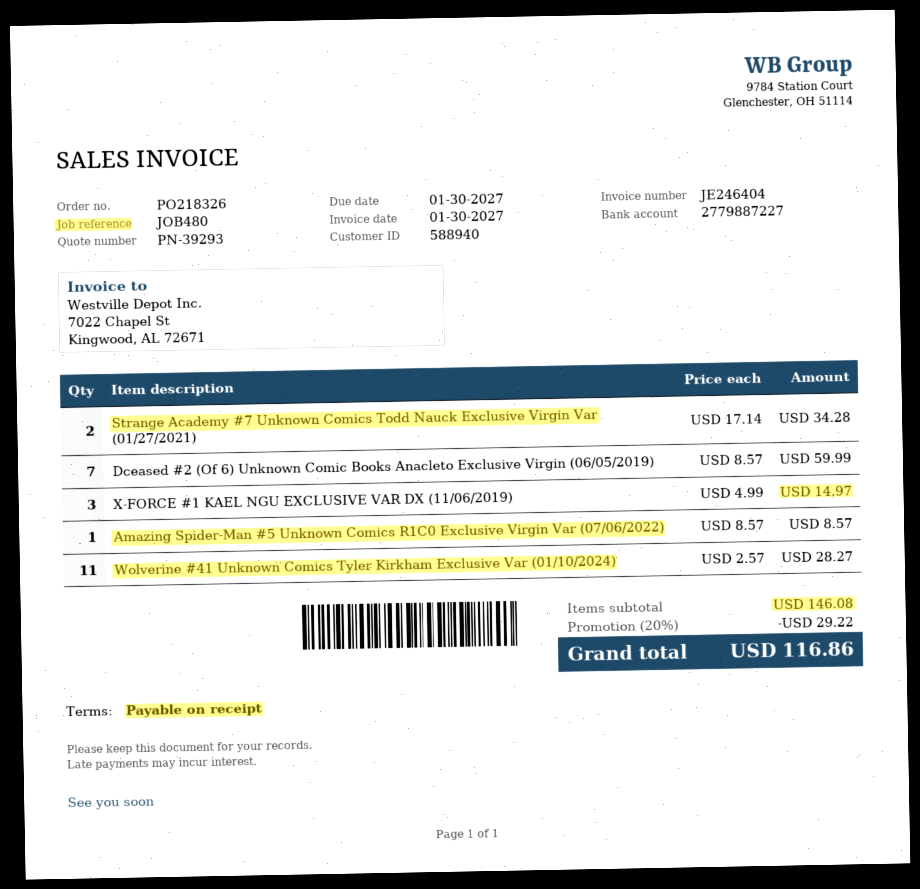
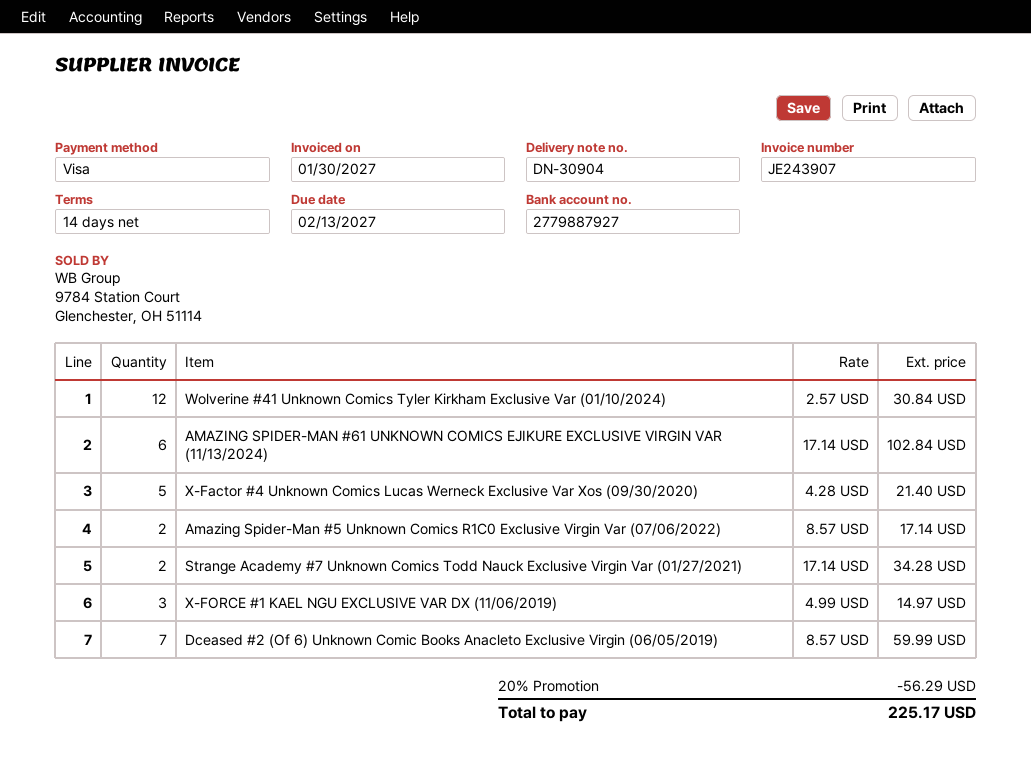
invoice number: JE246404 -> JE243907
payment terms: on receipt -> 14 days
due date: 2027-01-30 -> 2027-02-13
bank account: 2779887227 -> 2779887927
Amazing Spider-Man #5 Unknown Comics R1C0 Exclusive Virgin Var (07/06/2022): 1 x 8.57 = 8.57 -> 2 x 8.57 = 17.14
Wolverine #41 Unknown Comics Tyler Kirkham Exclusive Var (01/10/2024): 11 x 2.57 = 28.27 -> 12 x 2.57 = 30.84
AMAZING SPIDER-MAN #61 UNKNOWN COMICS EJIKURE EXCLUSIVE VIRGIN VAR (11/13/2024): none -> 6 x 17.14 = 102.84
X-Factor #4 Unknown Comics Lucas Werneck Exclusive Var Xos (09/30/2020): none -> 5 x 4.28 = 21.40
discount: 20% = 29.22 -> 20% = 56.29
total: 116.86 -> 225.17

